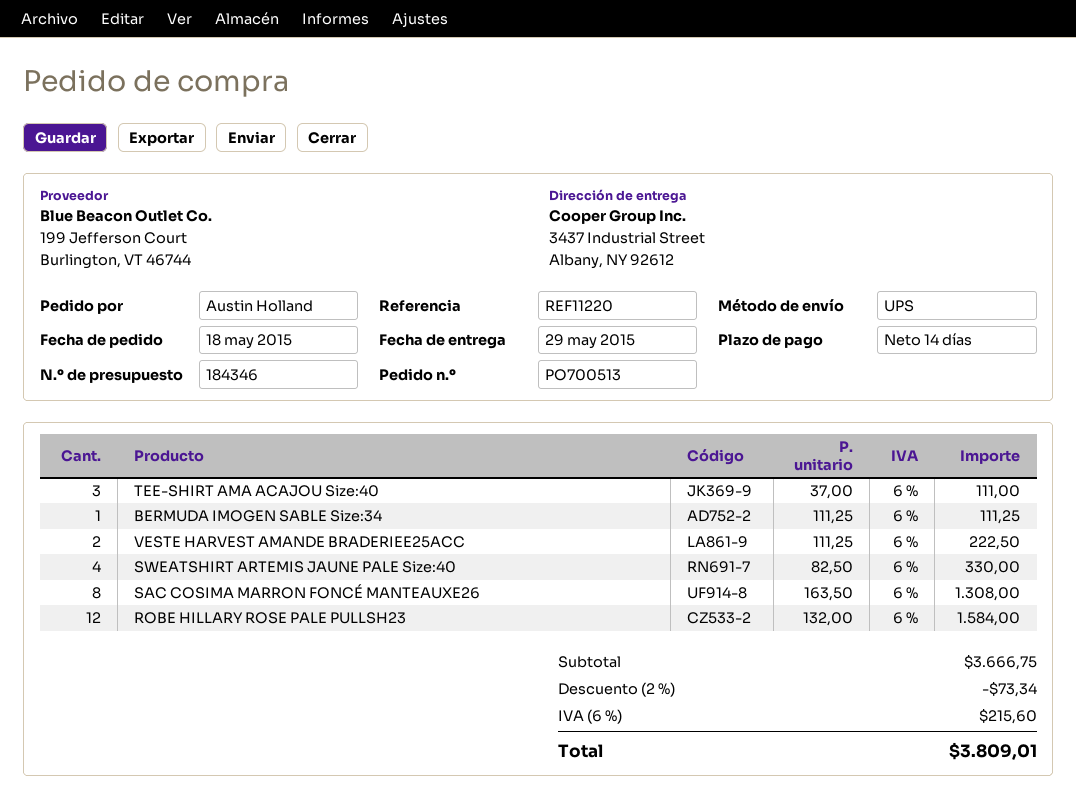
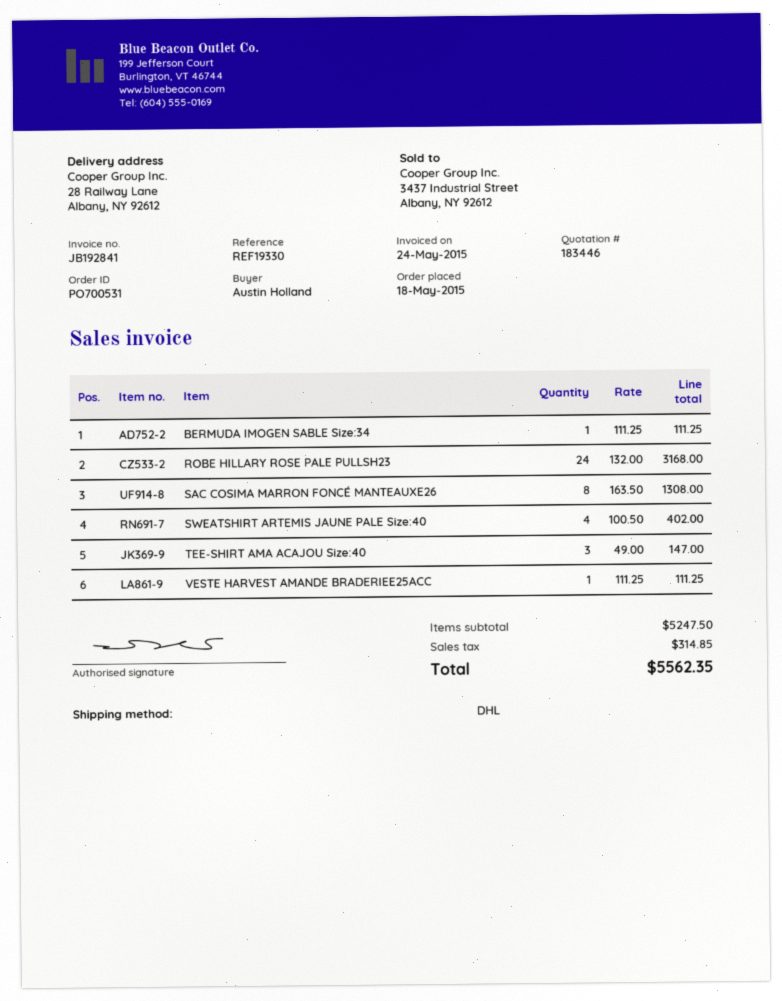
quote number: 184346 -> 183446
order number: PO700513 -> PO700531
reference: REF11220 -> REF19330
shipping method: UPS -> DHL
ship to: 3437 Industrial Street, Albany, NY 92612 -> 28 Railway Lane, Albany, NY 92612
TEE-SHIRT AMA ACAJOU Size:40: 3 x 37.00 = 111.00 -> 3 x 49.00 = 147.00
VESTE HARVEST AMANDE BRADERIEE25ACC: 2 x 111.25 = 222.50 -> 1 x 111.25 = 111.25
SWEATSHIRT ARTEMIS JAUNE PALE Size:40: 4 x 82.50 = 330.00 -> 4 x 100.50 = 402.00
ROBE HILLARY ROSE PALE PULLSH23: 12 x 132.00 = 1584.00 -> 24 x 132.00 = 3168.00
subtotal: 3666.75 -> 5247.50
discount: 2% = 73.34 -> none
tax: 215.60 -> 314.85
total: 3809.01 -> 5562.35

